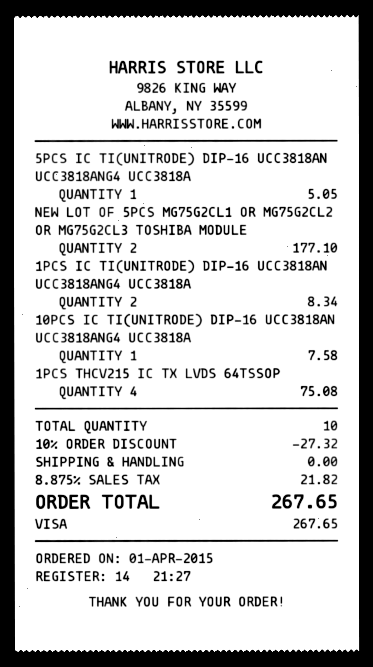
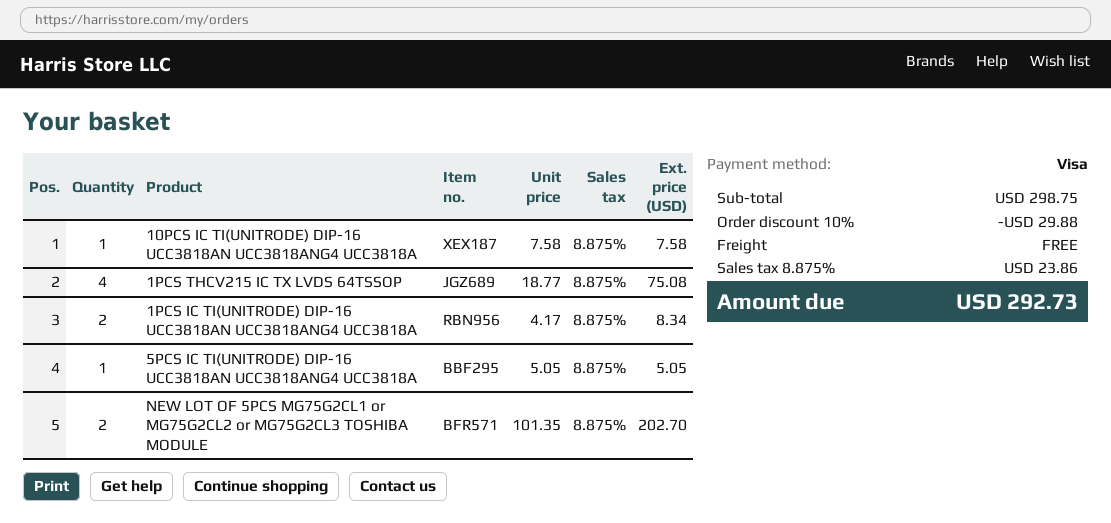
NEW LOT OF 5PCS MG75G2CL1 OR MG75G2CL2 OR MG75G2CL3 TOSHIBA MODULE: 2 for 177.10 -> 2 for 202.70
discount: 10% = 27.32 -> 10% = 29.88
tax: 8.875% = 21.82 -> 8.875% = 23.86
total: 267.65 -> 292.73

